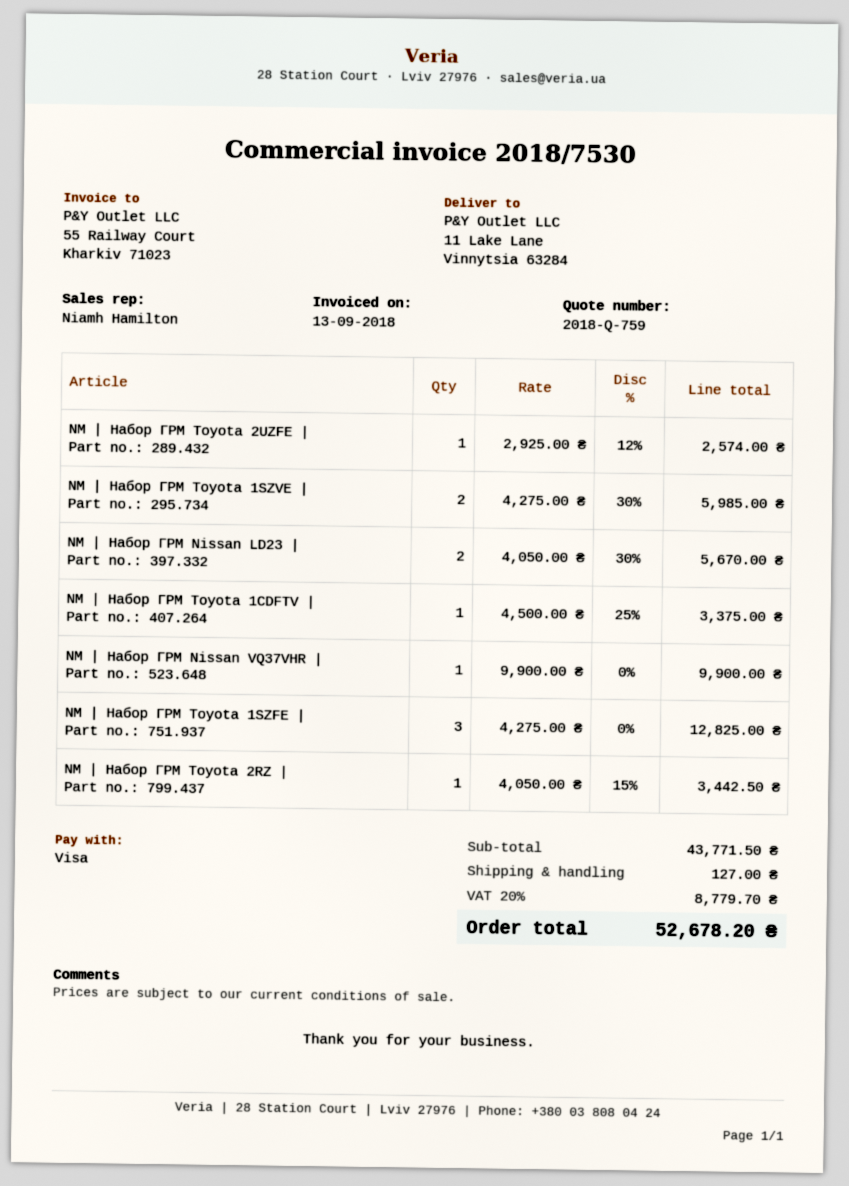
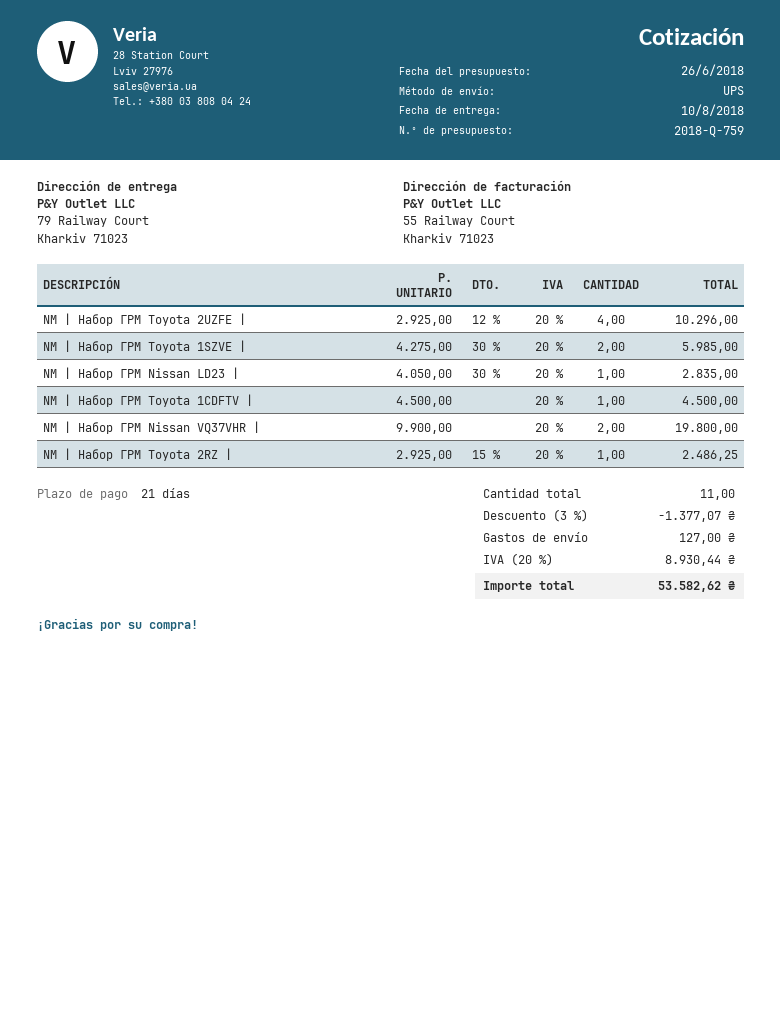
ship to: 11 Lake Lane, Vinnytsia 63284 -> 79 Railway Court, Kharkiv 71023
NM | Набор ГРМ Toyota 2UZFE |: 1 x 2925.00 - 12% = 2574.00 -> 4 x 2925.00 - 12% = 10296.00
NM | Набор ГРМ Nissan LD23 |: 2 x 4050.00 - 30% = 5670.00 -> 1 x 4050.00 - 30% = 2835.00
NM | Набор ГРМ Toyota 1CDFTV |: 1 x 4500.00 - 25% = 3375.00 -> 1 x 4500.00 = 4500.00
NM | Набор ГРМ Nissan VQ37VHR |: 1 x 9900.00 = 9900.00 -> 2 x 9900.00 = 19800.00
NM | Набор ГРМ Toyota 1SZFE |: 3 x 4275.00 = 12825.00 -> none
NM | Набор ГРМ Toyota 2RZ |: 1 x 4050.00 - 15% = 3442.50 -> 1 x 2925.00 - 15% = 2486.25
discount: none -> 3% = 1377.07
tax: 20% = 8779.70 -> 20% = 8930.44
total: 52678.20 -> 53582.62

